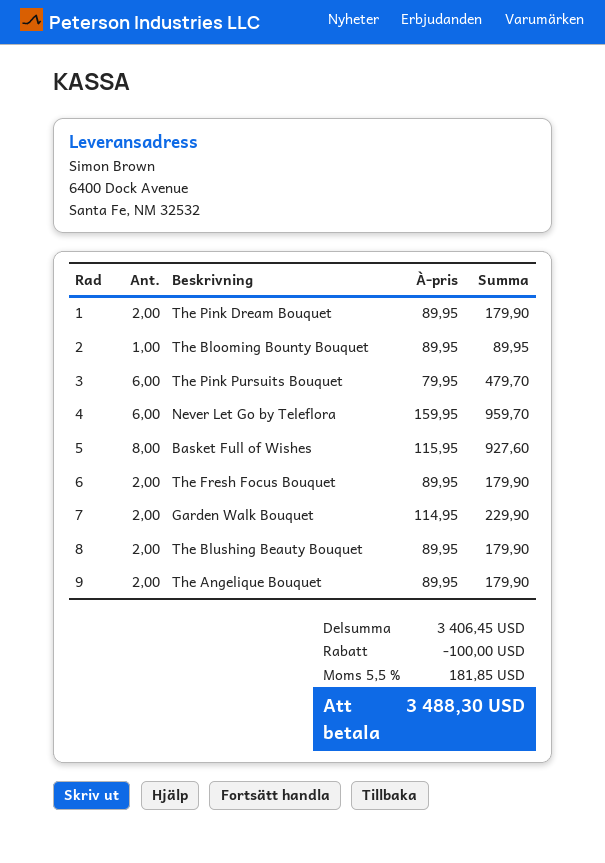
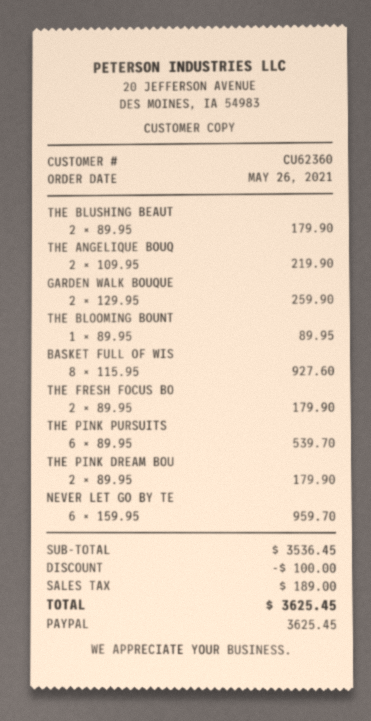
The Pink Pursuits Bouquet: 6 x 79.95 = 479.70 -> 6 x 89.95 = 539.70
Garden Walk Bouquet: 2 x 114.95 = 229.90 -> 2 x 129.95 = 259.90
The Angelique Bouquet: 2 x 89.95 = 179.90 -> 2 x 109.95 = 219.90
subtotal: 3406.45 -> 3536.45
tax: 181.85 -> 189.00
total: 3488.30 -> 3625.45

